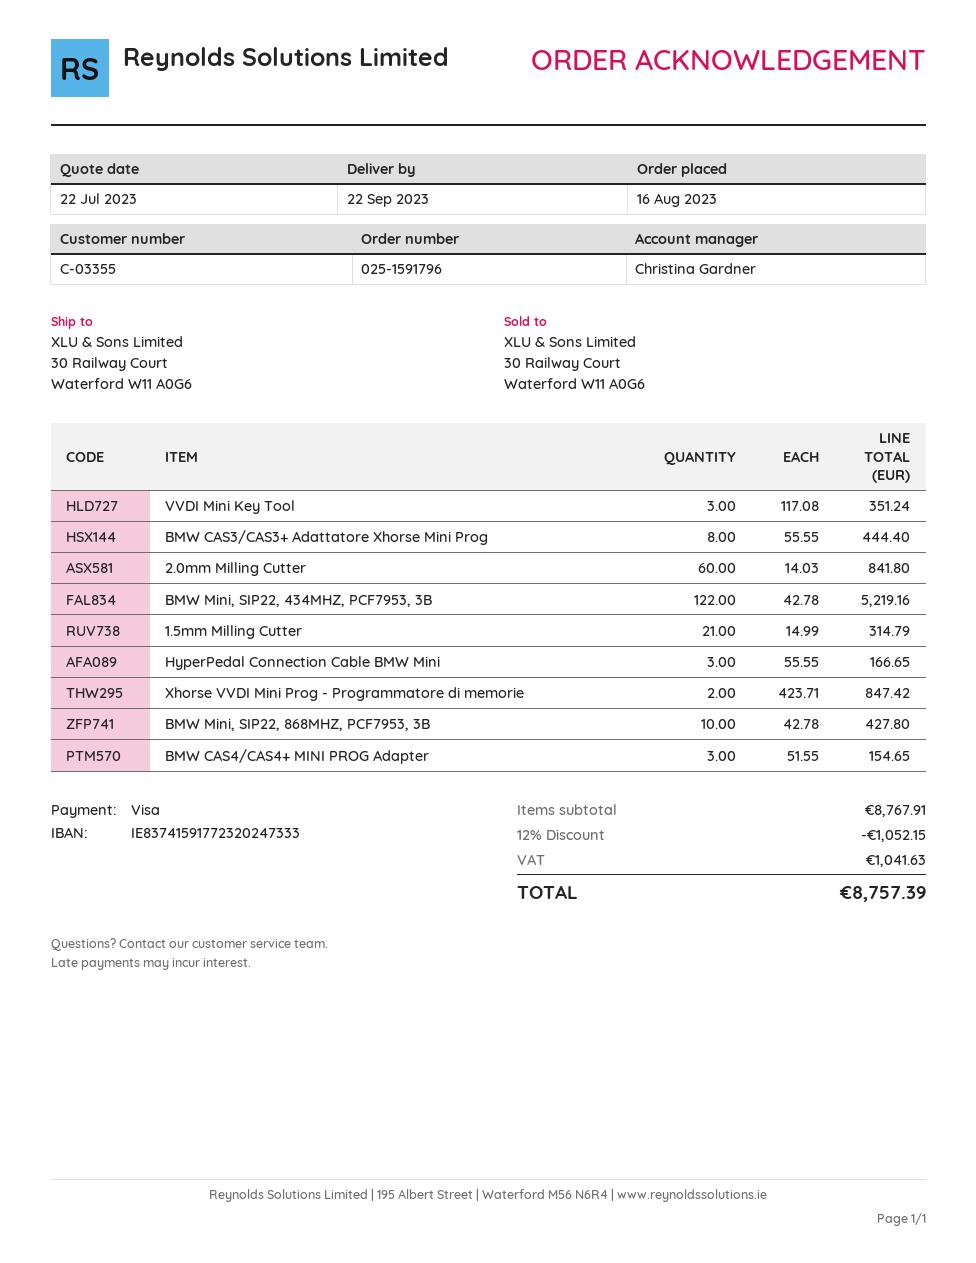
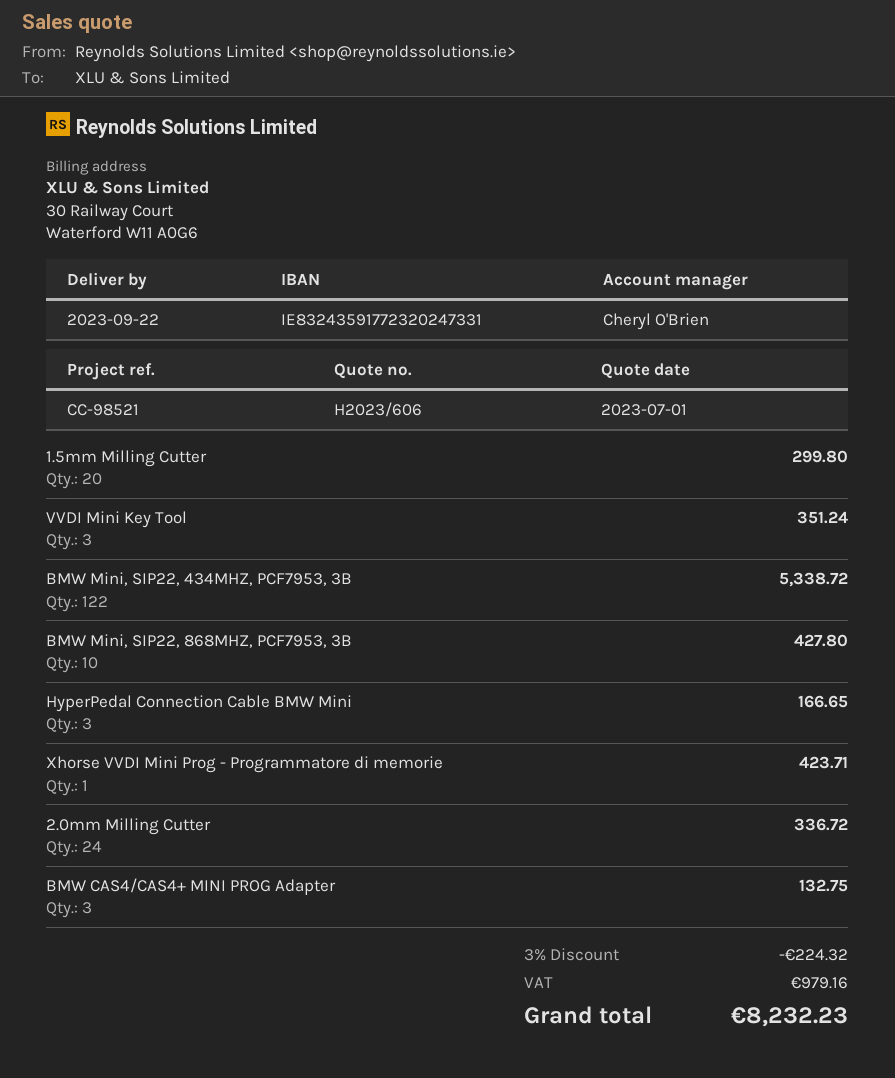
quote date: 2023-07-22 -> 2023-07-01
sales rep: Christina Gardner -> Cheryl O'Brien
bank account: IE83741591772320247333 -> IE83243591772320247331
BMW CAS3/CAS3+ Adattatore Xhorse Mini Prog: 8 for 444.40 -> none
2.0mm Milling Cutter: 60 for 841.80 -> 24 for 336.72
BMW Mini, SIP22, 434MHZ, PCF7953, 3B: 122 for 5219.16 -> 122 for 5338.72
1.5mm Milling Cutter: 21 for 314.79 -> 20 for 299.80
Xhorse VVDI Mini Prog - Programmatore di memorie: 2 for 847.42 -> 1 for 423.71
BMW CAS4/CAS4+ MINI PROG Adapter: 3 for 154.65 -> 3 for 132.75
discount: 12% = 1052.15 -> 3% = 224.32
tax: 1041.63 -> 979.16
total: 8757.39 -> 8232.23

